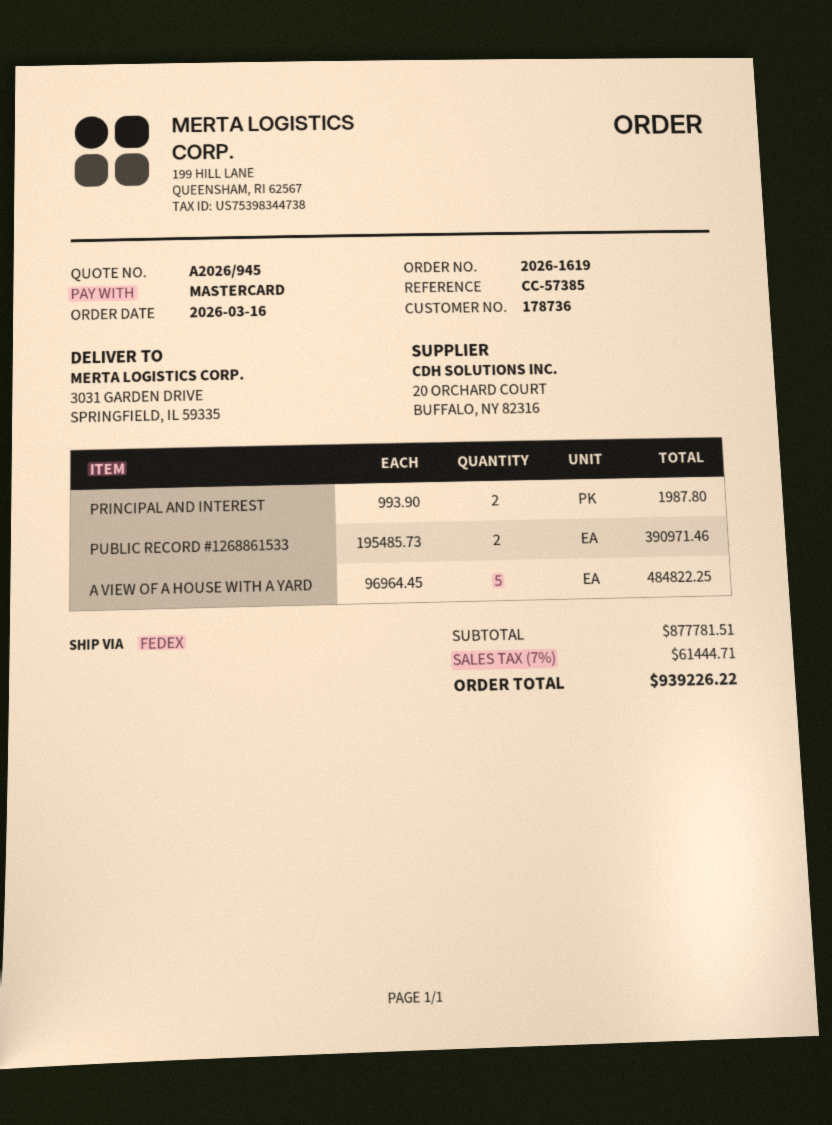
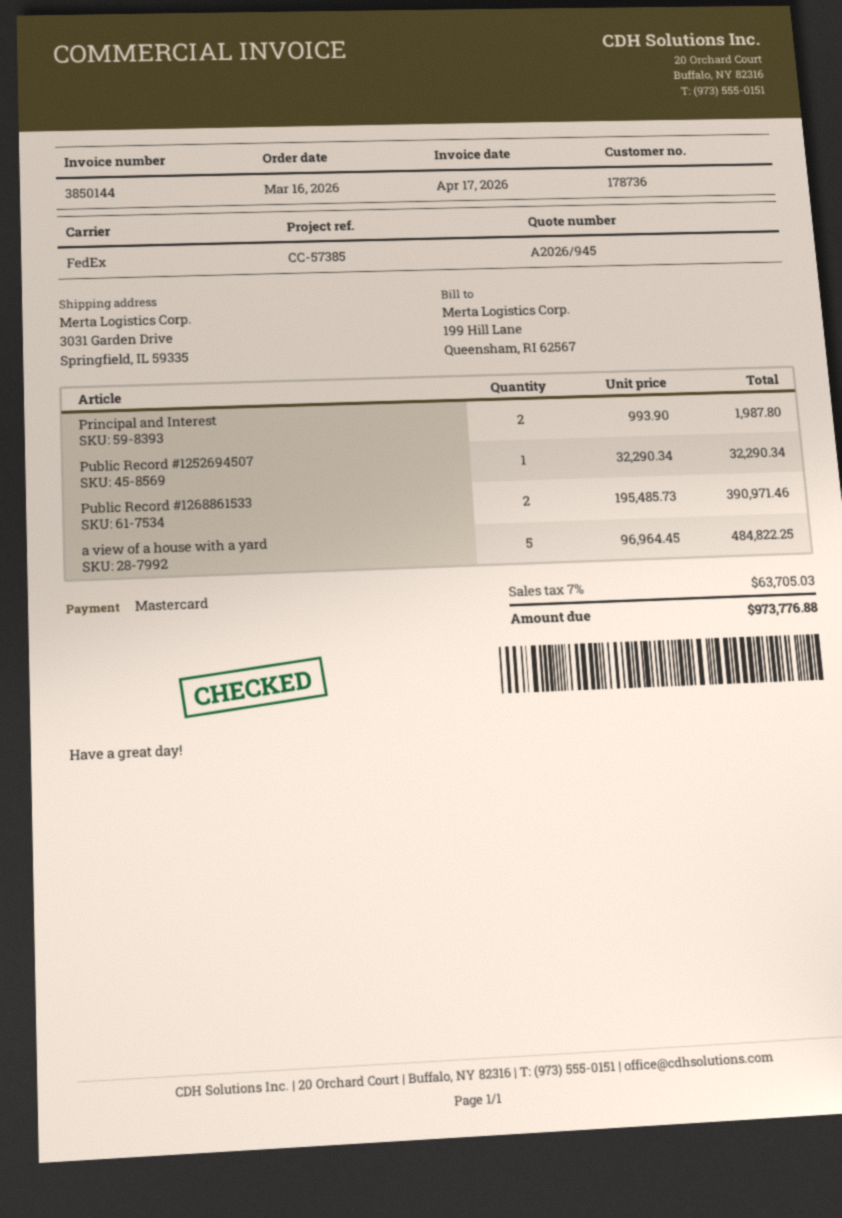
Public Record #1252694507: none -> 1 x 32290.34 = 32290.34
tax: 7% = 61444.71 -> 7% = 63705.03
total: 939226.22 -> 973776.88

